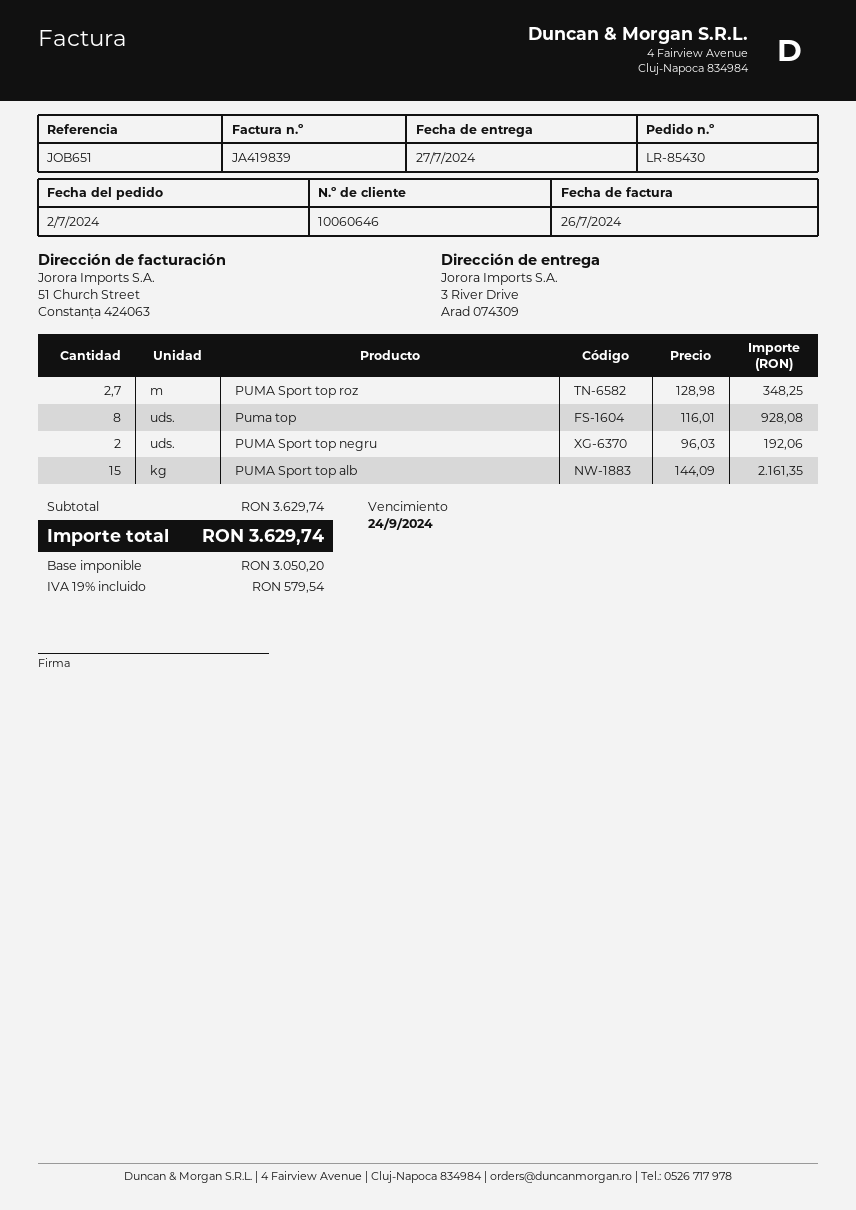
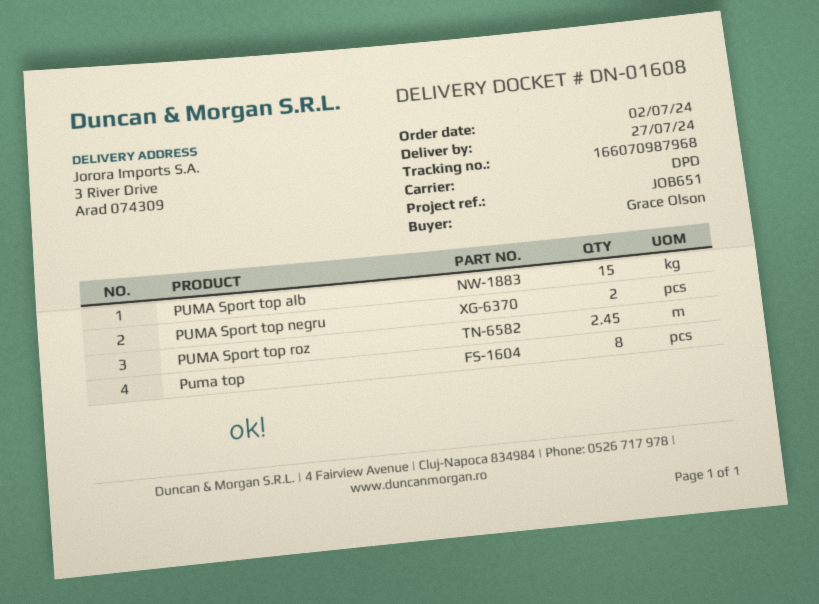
PUMA Sport top roz: 2.7 -> 2.45

